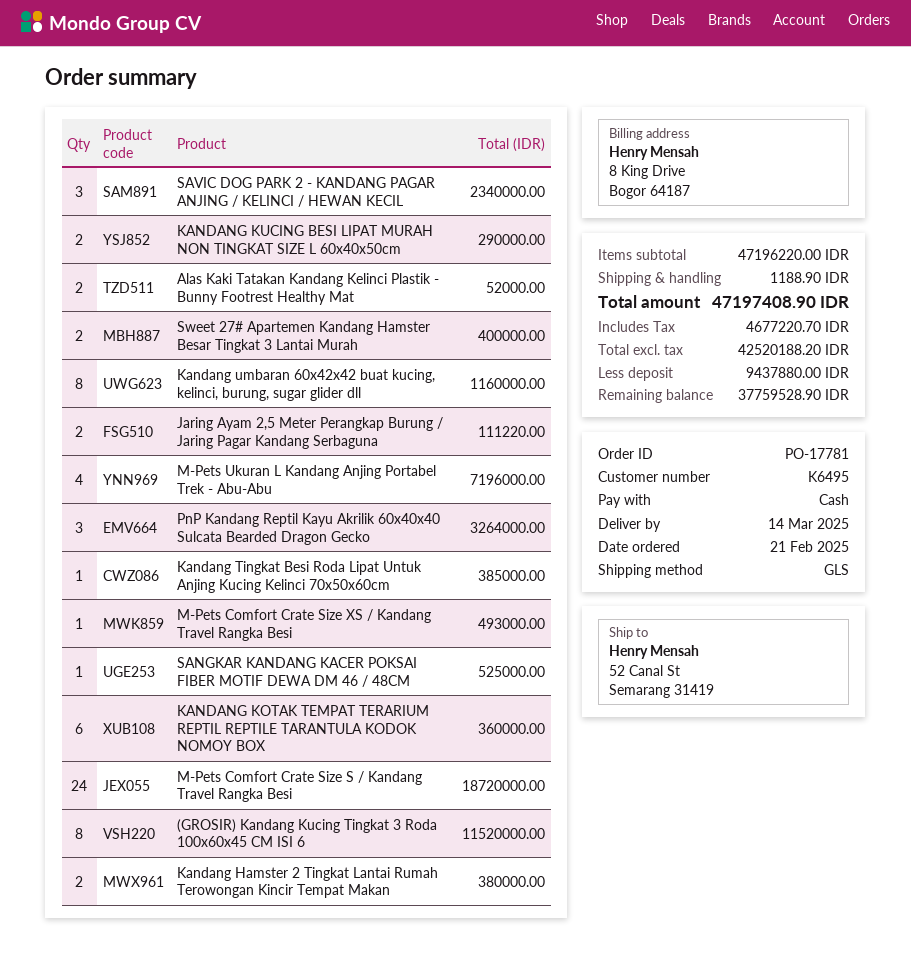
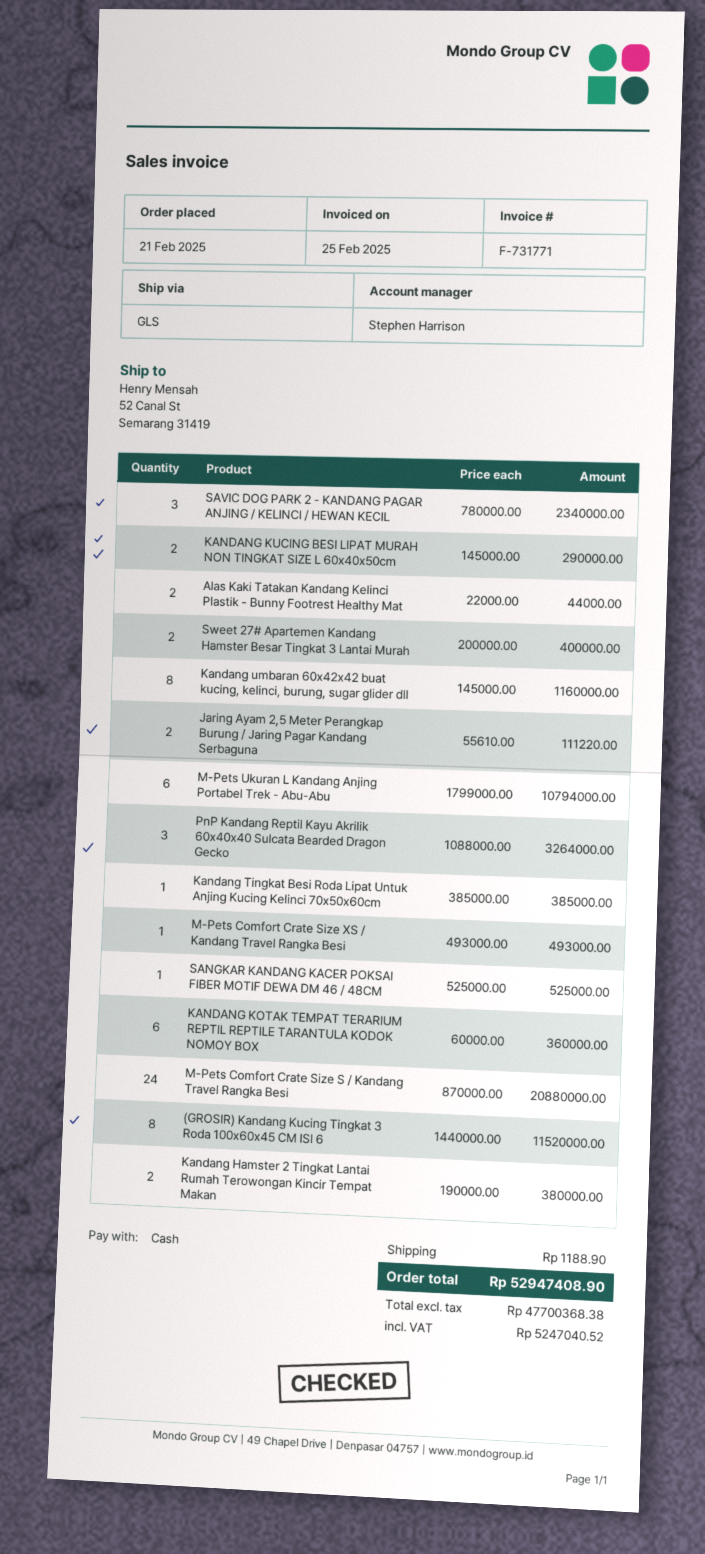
Alas Kaki Tatakan Kandang Kelinci Plastik - Bunny Footrest Healthy Mat: 2 for 52000.00 -> 2 for 44000.00
M-Pets Ukuran L Kandang Anjing Portabel Trek - Abu-Abu: 4 for 7196000.00 -> 6 for 10794000.00
M-Pets Comfort Crate Size S / Kandang Travel Rangka Besi: 24 for 18720000.00 -> 24 for 20880000.00
net: 42520188.20 -> 47700368.38
tax: 4677220.70 -> 5247040.52
total: 47197408.90 -> 52947408.90

